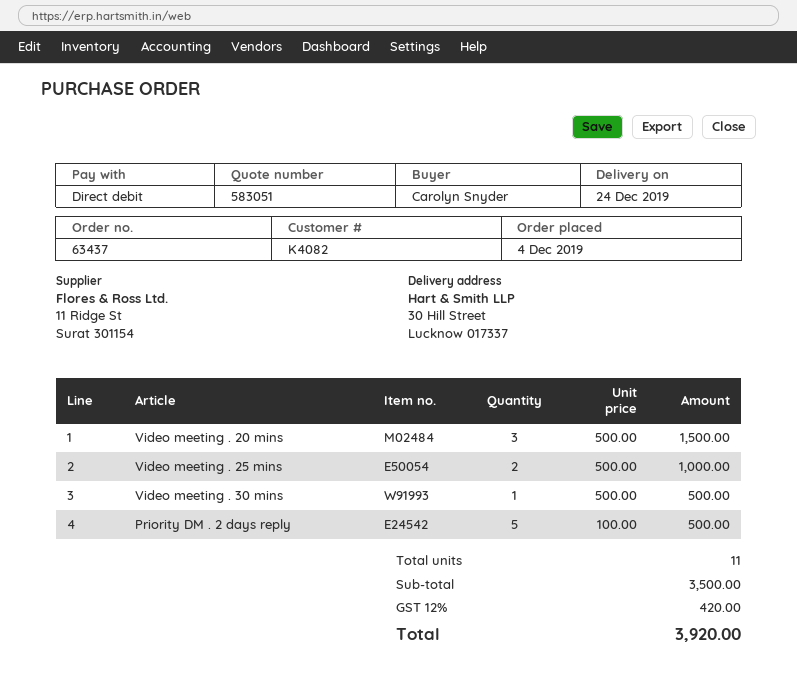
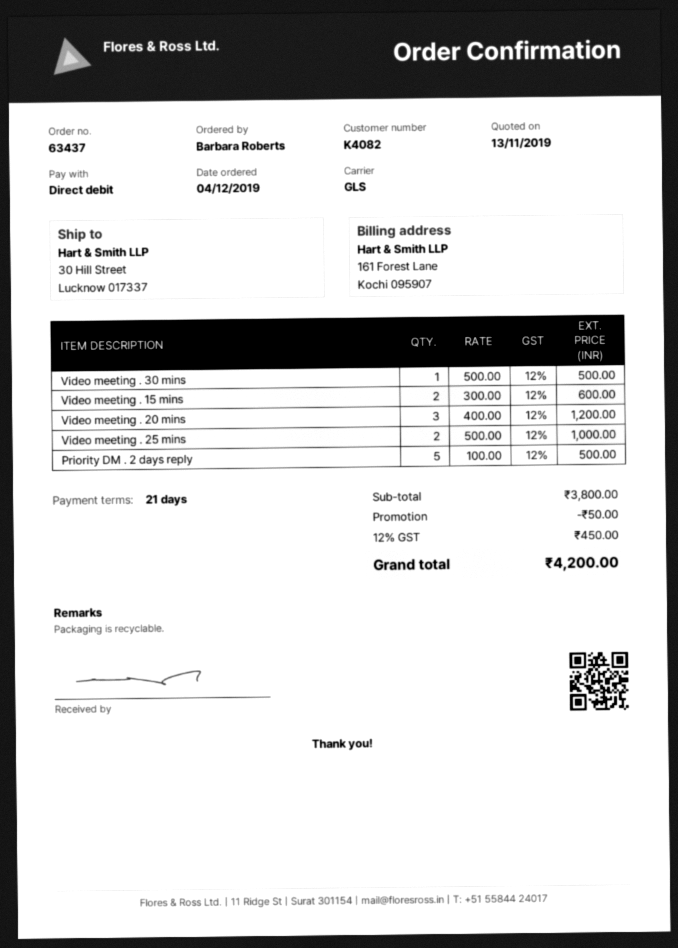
ordered by: Carolyn Snyder -> Barbara Roberts
Video meeting . 20 mins: 3 x 500.00 = 1500.00 -> 3 x 400.00 = 1200.00
Video meeting . 15 mins: none -> 2 x 300.00 = 600.00
subtotal: 3500.00 -> 3800.00
discount: none -> 50.00
tax: 12% = 420.00 -> 12% = 450.00
total: 3920.00 -> 4200.00

